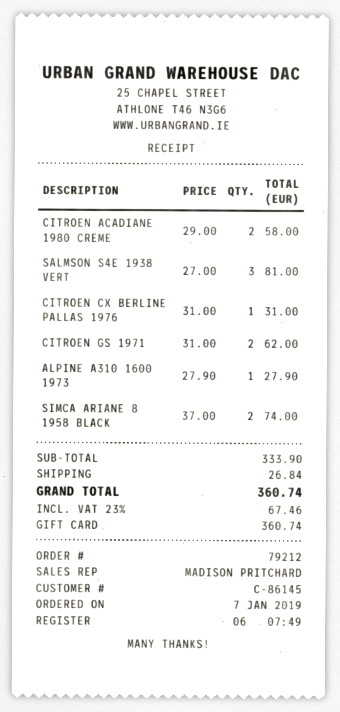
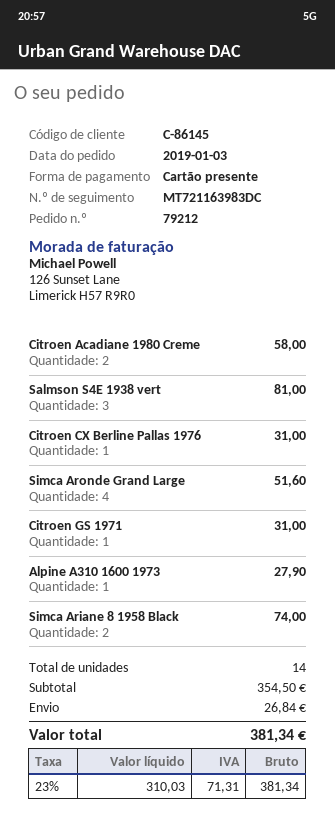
order date: 2019-01-07 -> 2019-01-03
CITROEN GS 1971: 2 for 62.00 -> 1 for 31.00
Simca Aronde Grand Large: none -> 4 for 51.60
subtotal: 333.90 -> 354.50
tax: 23% = 67.46 -> 23% = 71.31
total: 360.74 -> 381.34

